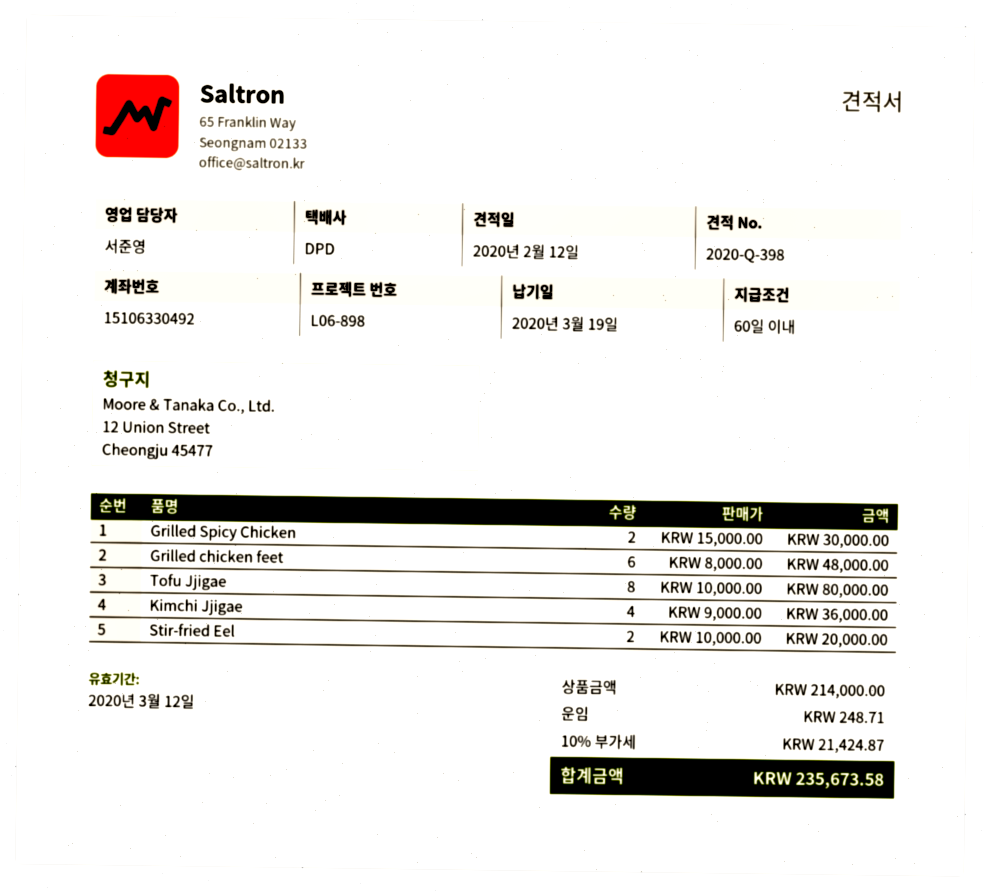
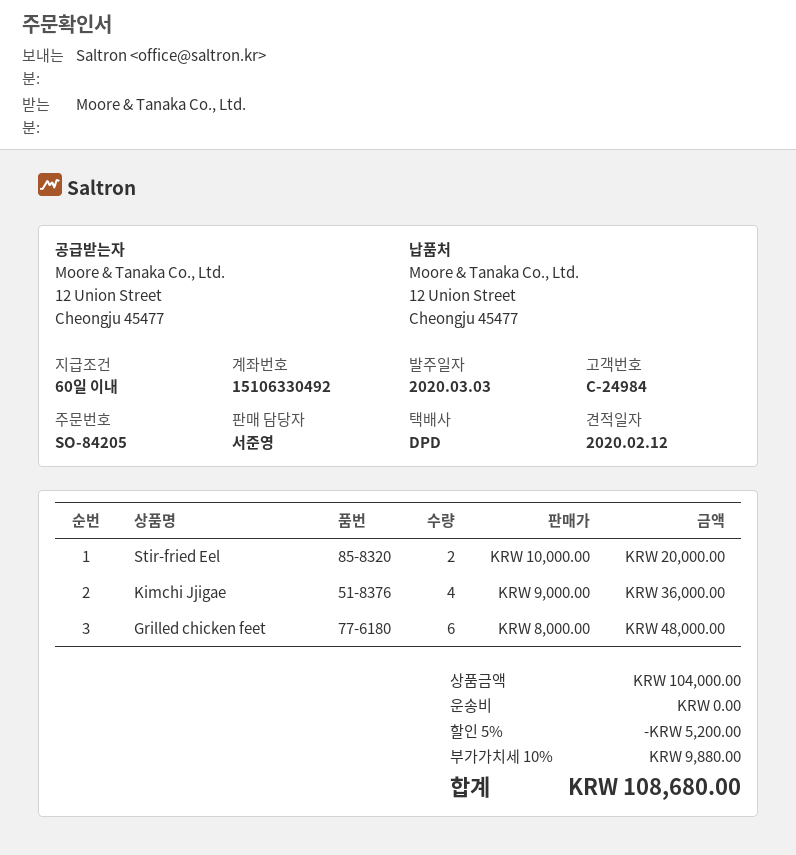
Grilled Spicy Chicken: 2 x 15000.00 = 30000.00 -> none
Tofu Jjigae: 8 x 10000.00 = 80000.00 -> none
subtotal: 214000.00 -> 104000.00
discount: none -> 5% = 5200.00
shipping: 248.71 -> 0.00
tax: 10% = 21424.87 -> 10% = 9880.00
total: 235673.58 -> 108680.00

